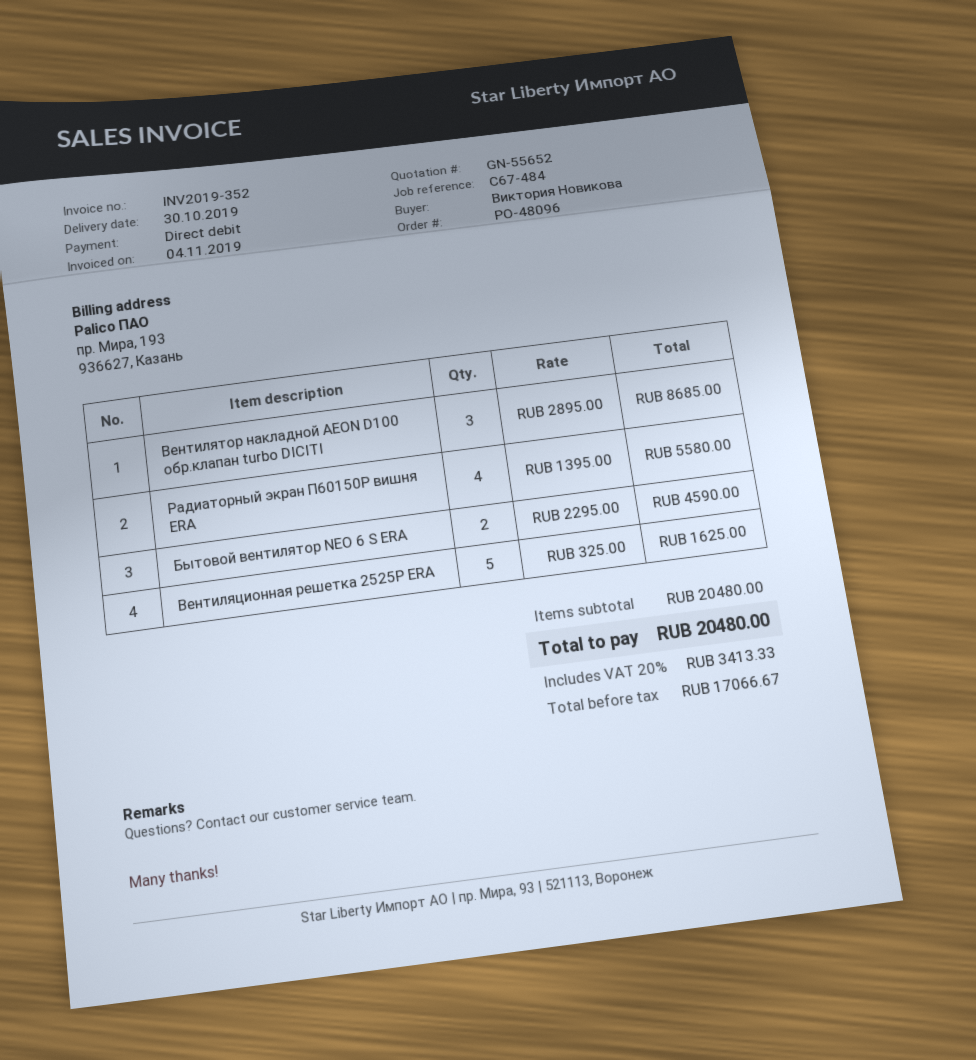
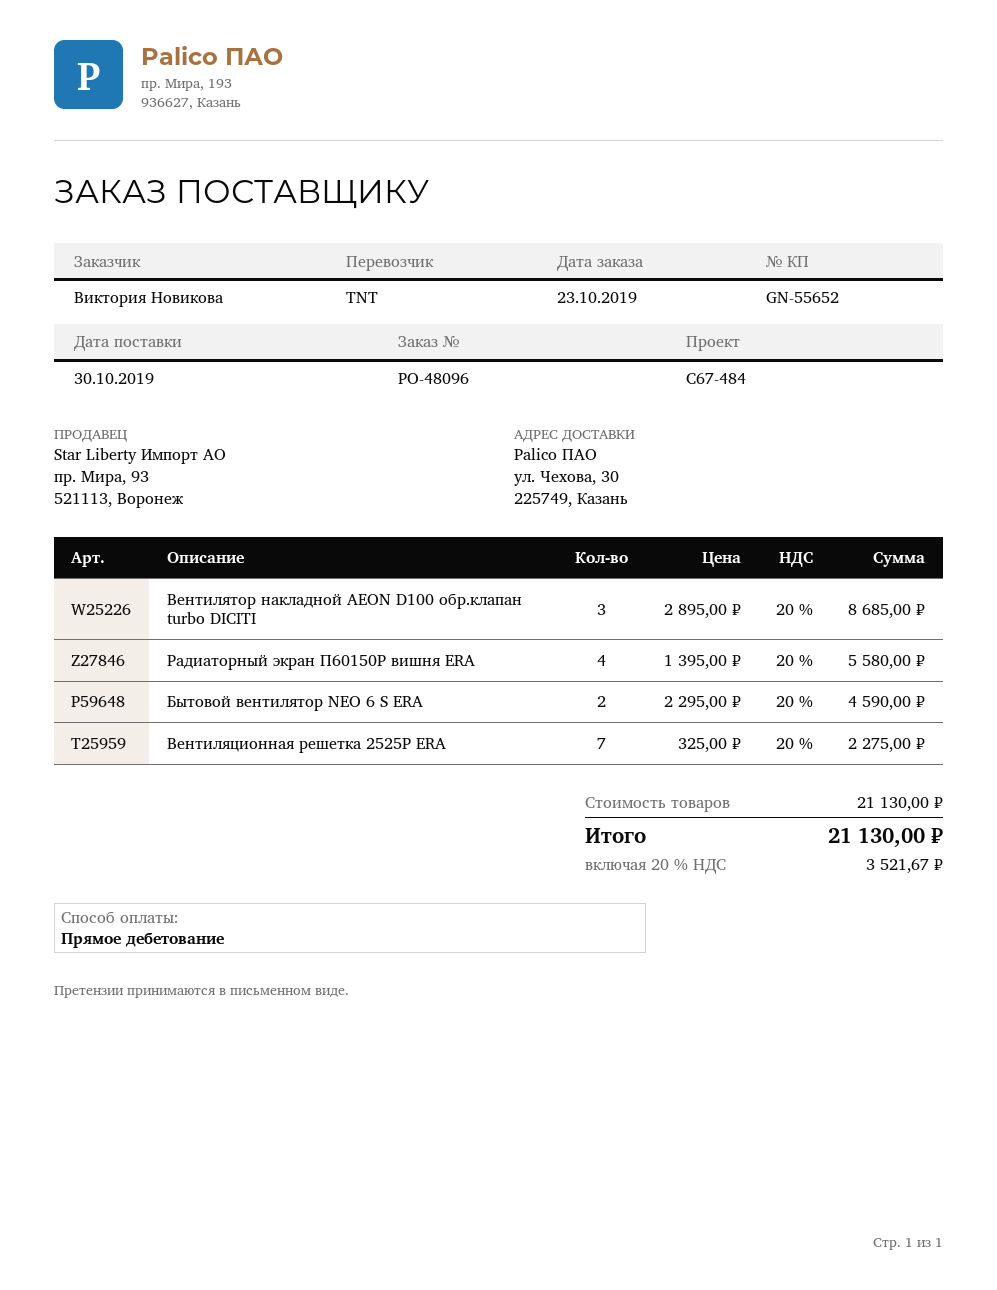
Вентиляционная решетка 2525Р ERA: 5 x 325.00 = 1625.00 -> 7 x 325.00 = 2275.00
subtotal: 20480.00 -> 21130.00
tax: 20% = 3413.33 -> 20% = 3521.67
total: 20480.00 -> 21130.00

